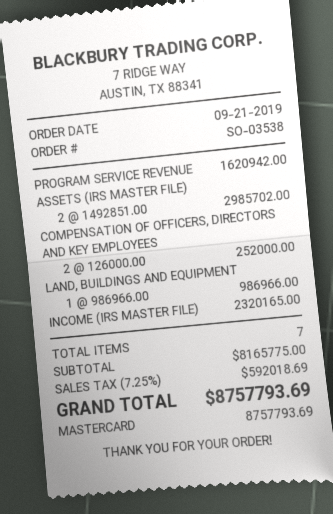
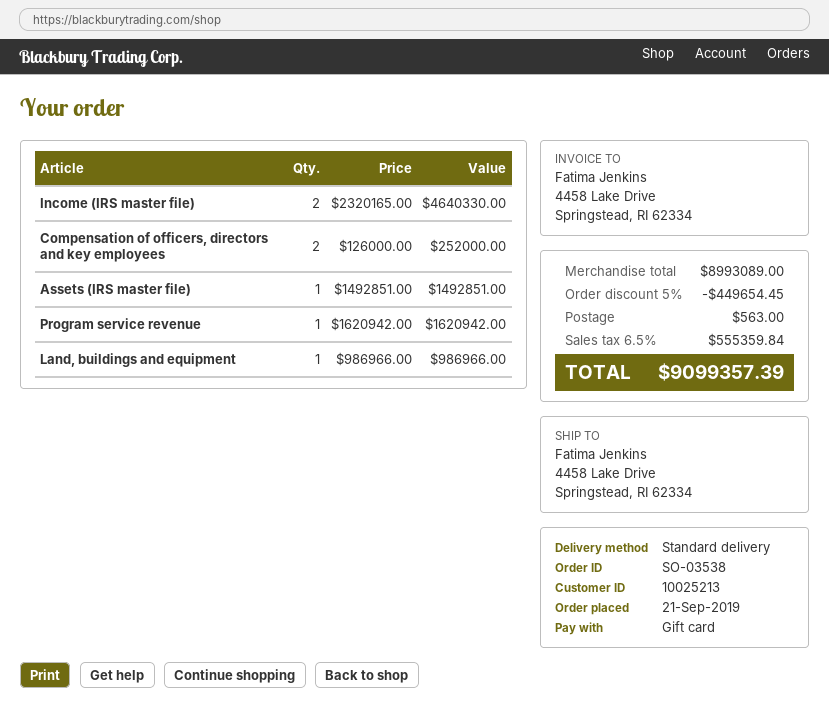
payment method: Mastercard -> gift card
ASSETS (IRS MASTER FILE): 2 x 1492851.00 = 2985702.00 -> 1 x 1492851.00 = 1492851.00
INCOME (IRS MASTER FILE): 1 x 2320165.00 = 2320165.00 -> 2 x 2320165.00 = 4640330.00
subtotal: 8165775.00 -> 8993089.00
discount: none -> 5% = 449654.45
shipping: none -> 563.00
tax: 7.25% = 592018.69 -> 6.5% = 555359.84
total: 8757793.69 -> 9099357.39

